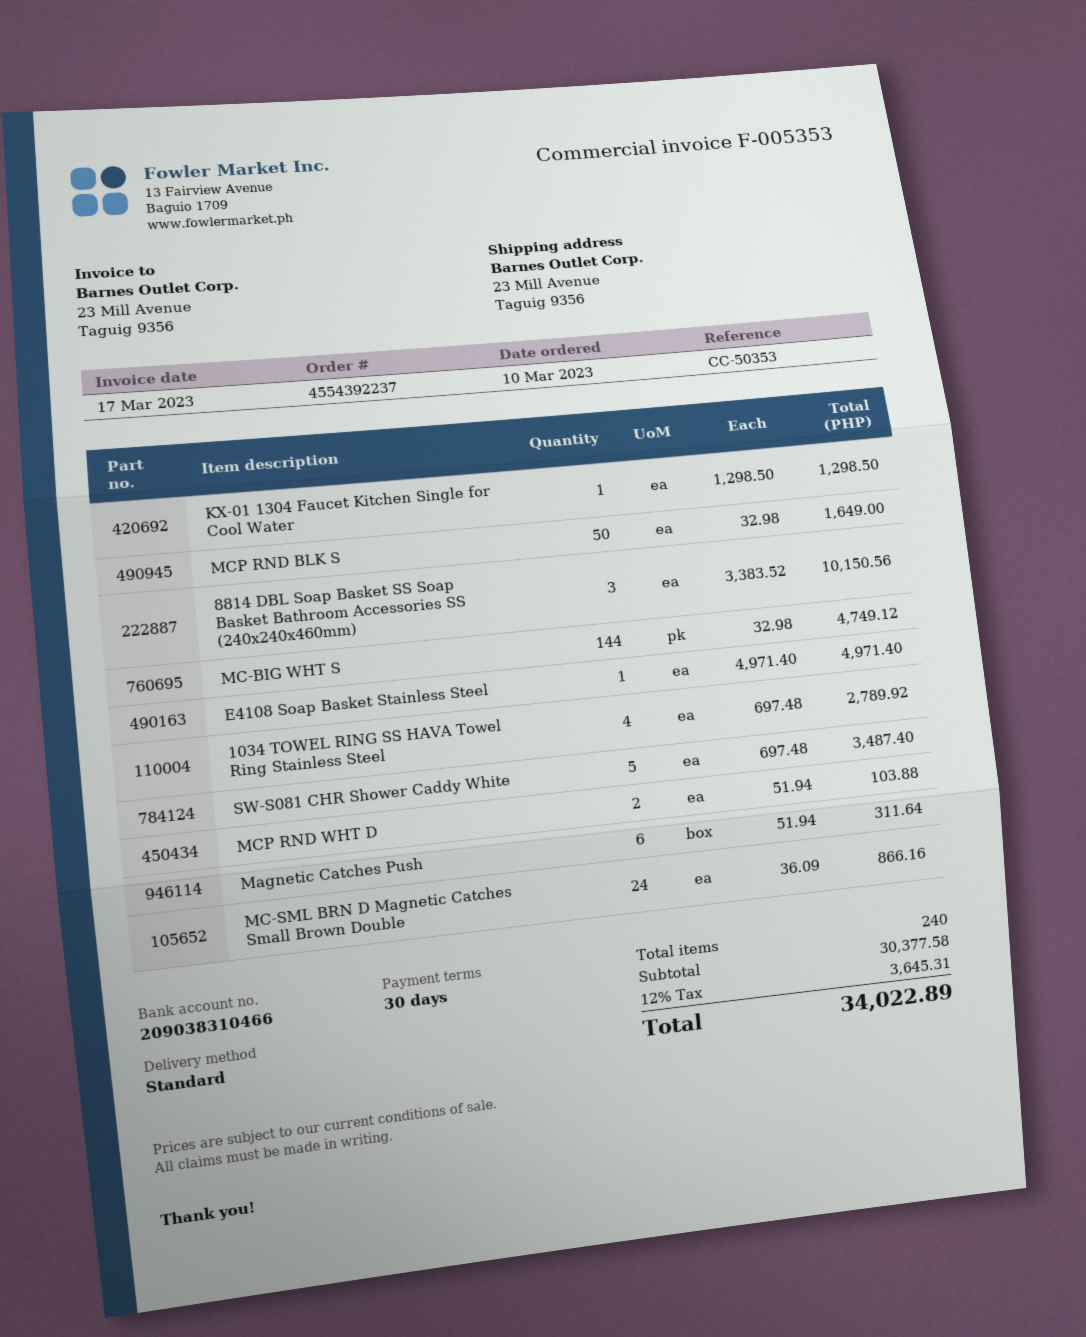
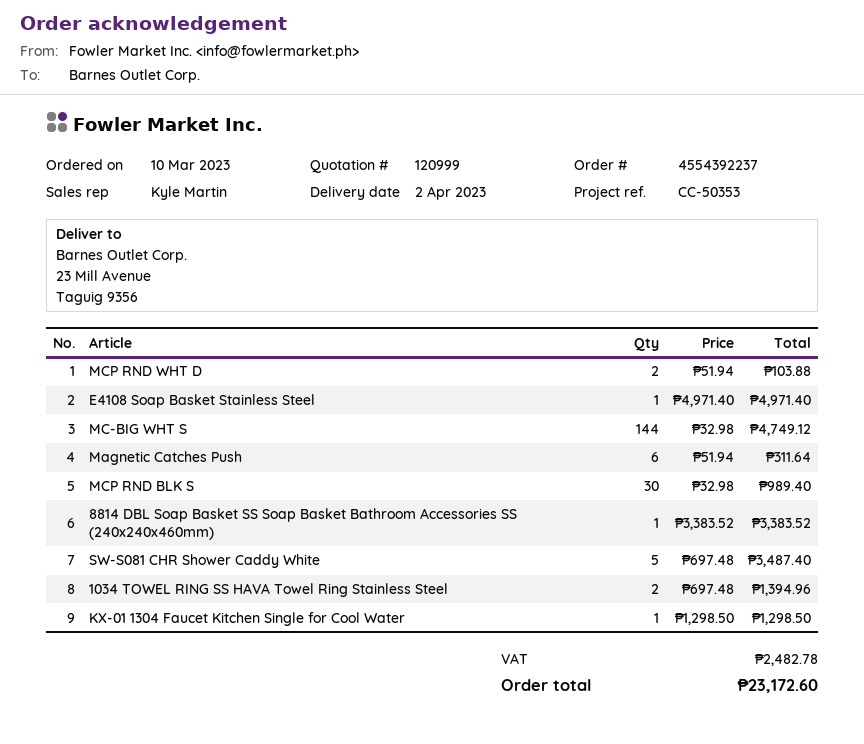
MCP RND BLK S: 50 x 32.98 = 1649.00 -> 30 x 32.98 = 989.40
8814 DBL Soap Basket SS Soap Basket Bathroom Accessories SS (240x240x460mm): 3 x 3383.52 = 10150.56 -> 1 x 3383.52 = 3383.52
1034 TOWEL RING SS HAVA Towel Ring Stainless Steel: 4 x 697.48 = 2789.92 -> 2 x 697.48 = 1394.96
MC-SML BRN D Magnetic Catches Small Brown Double: 24 x 36.09 = 866.16 -> none
tax: 3645.31 -> 2482.78
total: 34022.89 -> 23172.60

